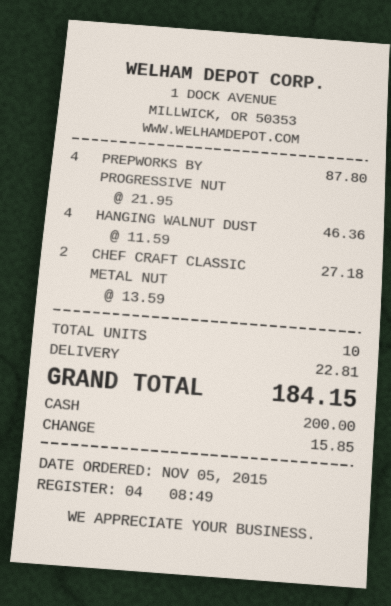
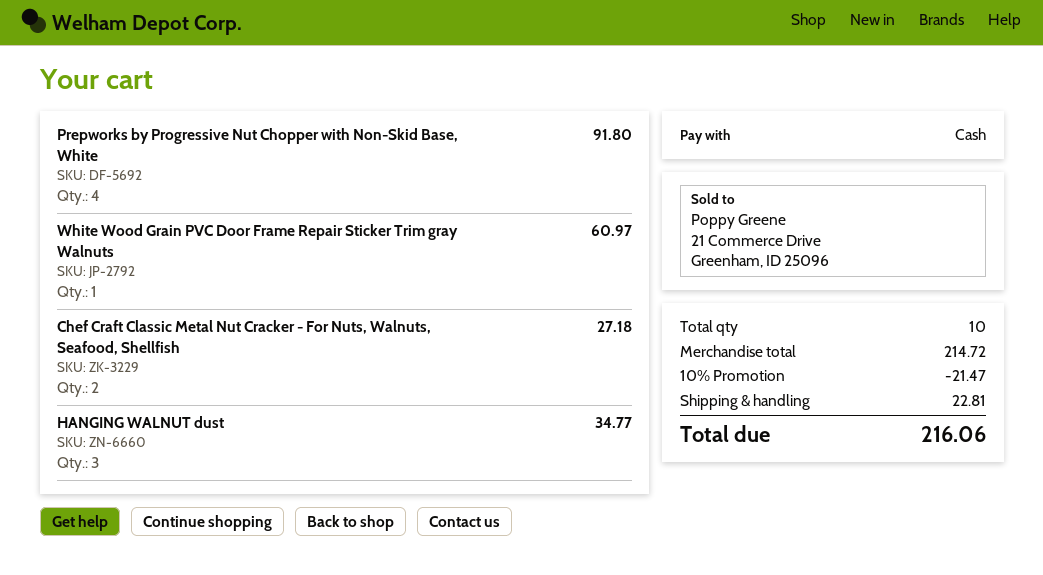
PREPWORKS BY PROGRESSIVE NUT: 4 for 87.80 -> 4 for 91.80
HANGING WALNUT DUST: 4 for 46.36 -> 3 for 34.77
White Wood Grain PVC Door Frame Repair Sticker Trim gray Walnuts: none -> 1 for 60.97
discount: none -> 10% = 21.47
total: 184.15 -> 216.06

